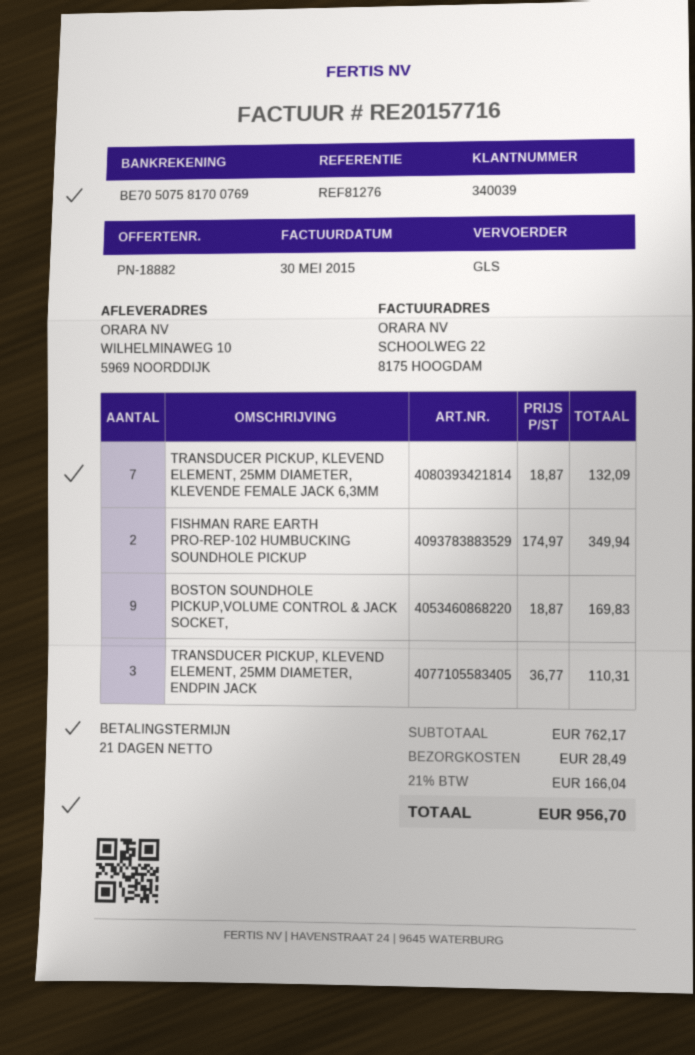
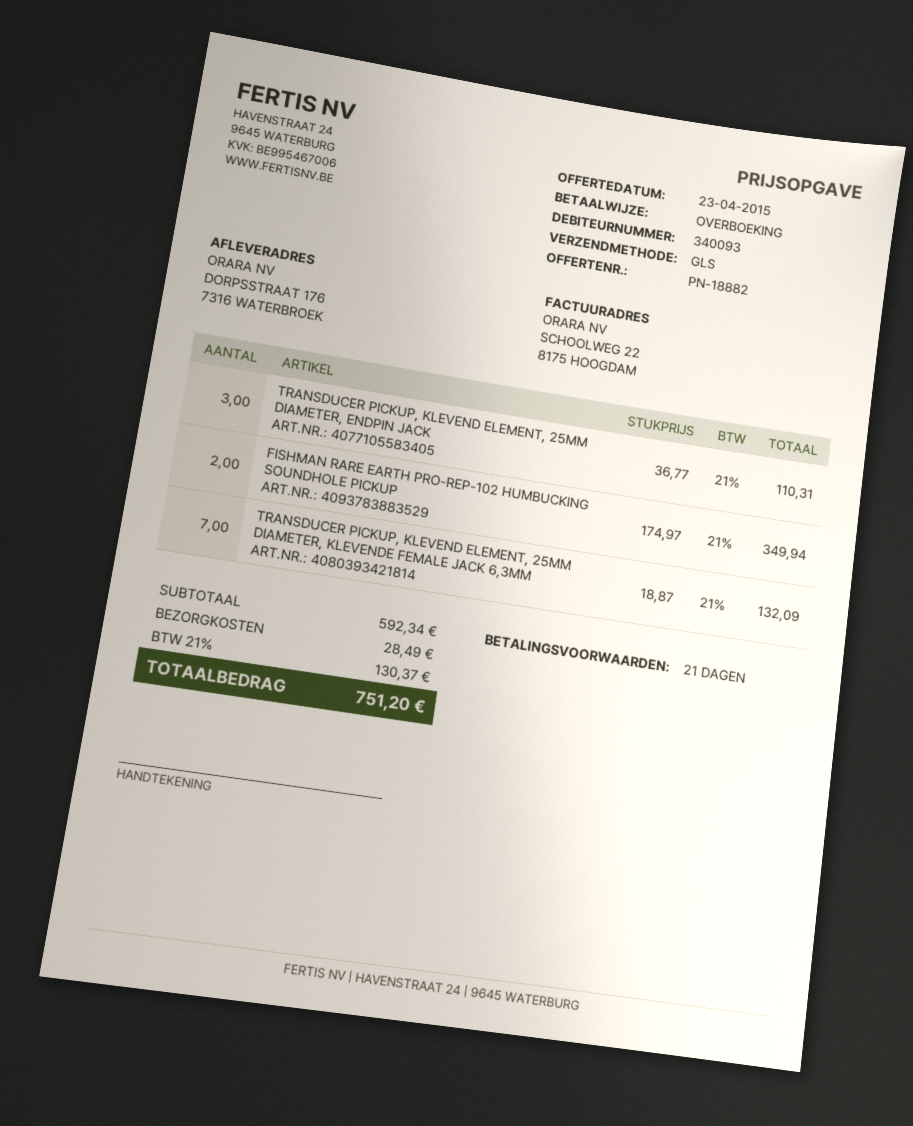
customer number: 340039 -> 340093
ship to: WILHELMINAWEG 10, 5969 NOORDDIJK -> DORPSSTRAAT 176, 7316 WATERBROEK
BOSTON SOUNDHOLE PICKUP,VOLUME CONTROL & JACK SOCKET,: 9 x 18.87 = 169.83 -> none
subtotal: 762.17 -> 592.34
tax: 21% = 166.04 -> 21% = 130.37
total: 956.70 -> 751.20

